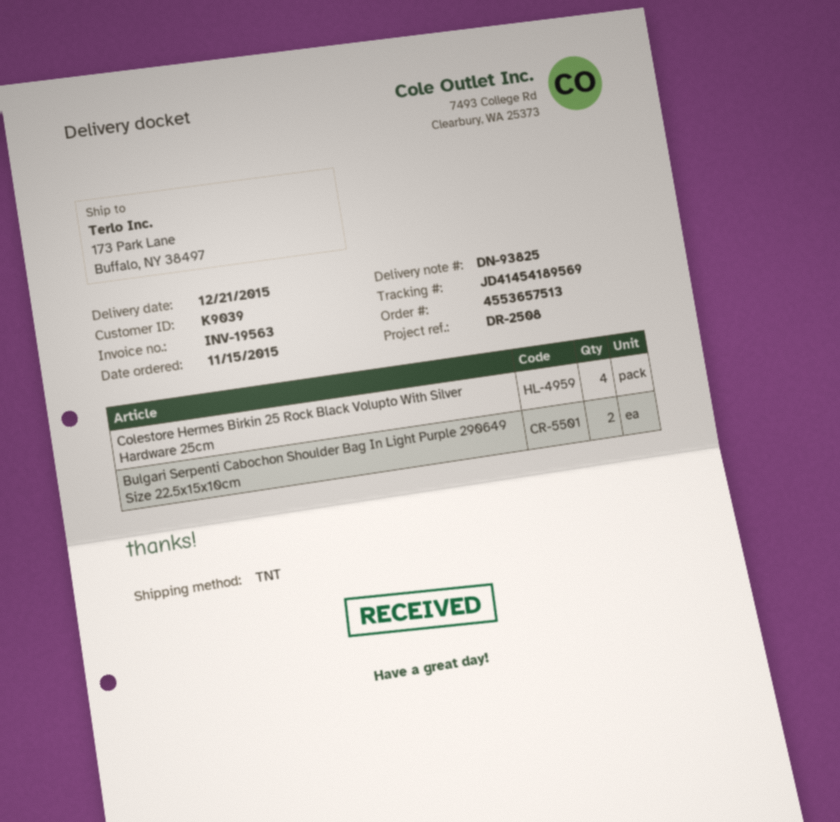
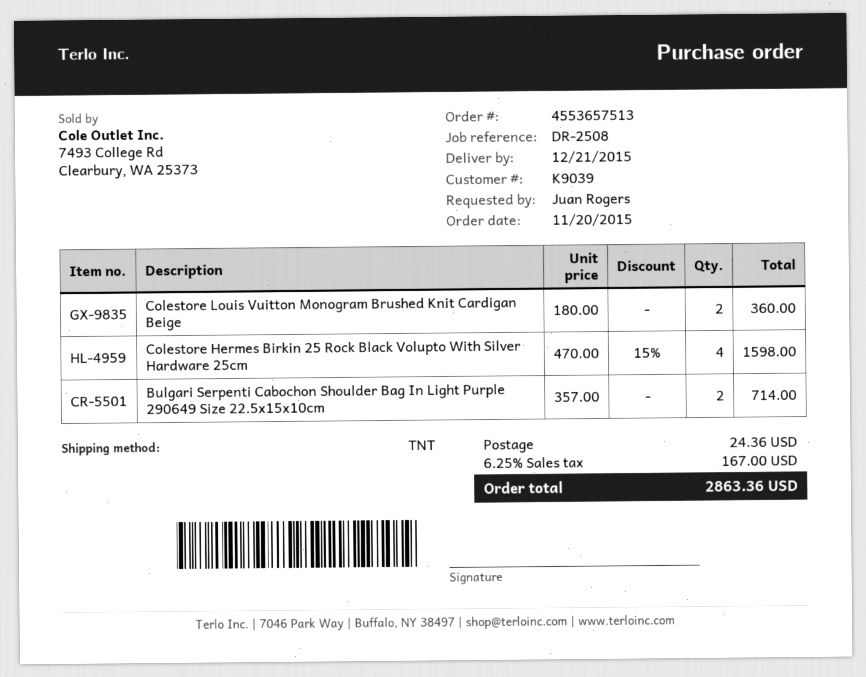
order date: 2015-11-15 -> 2015-11-20
Colestore Louis Vuitton Monogram Brushed Knit Cardigan Beige: none -> 2

